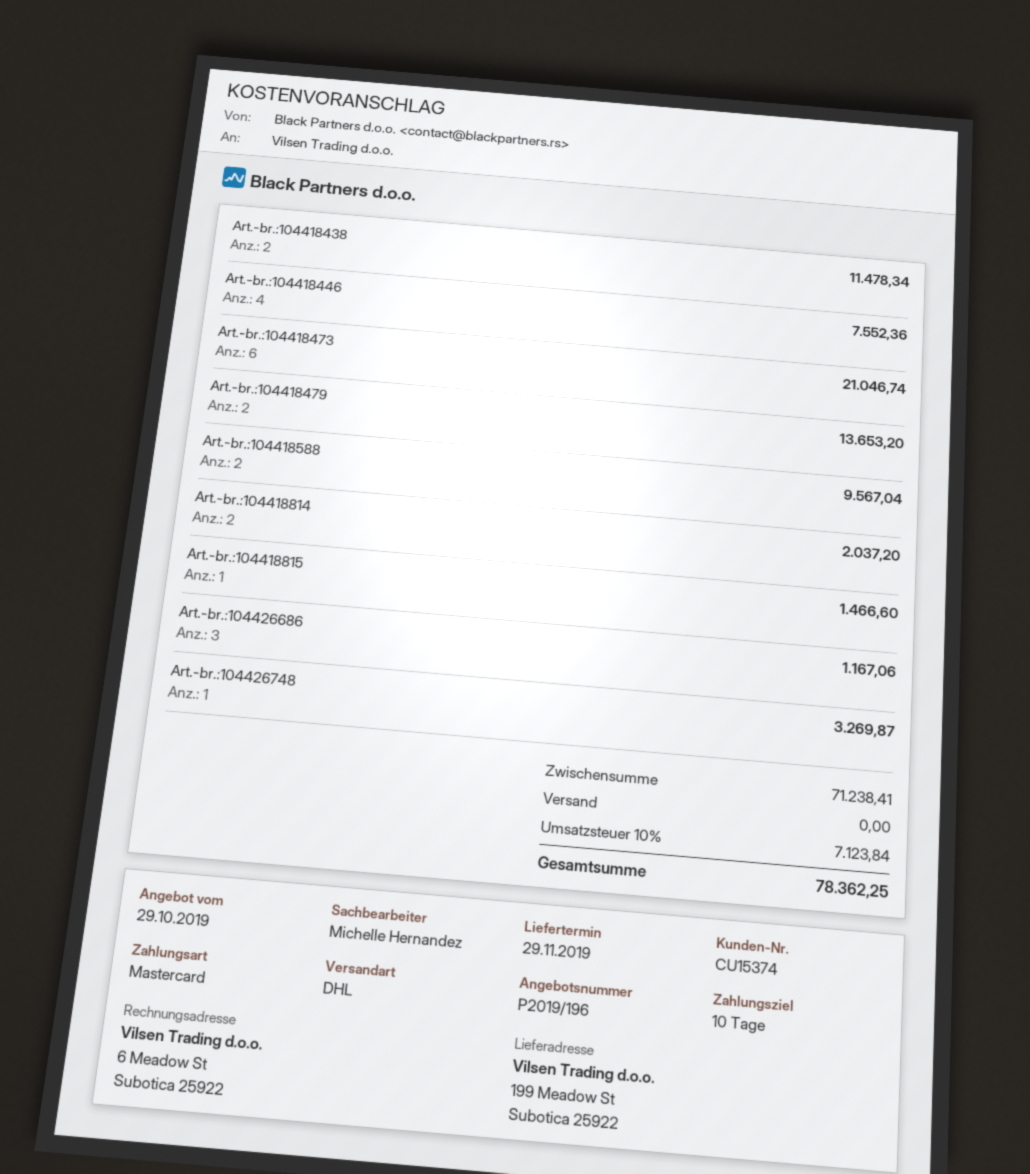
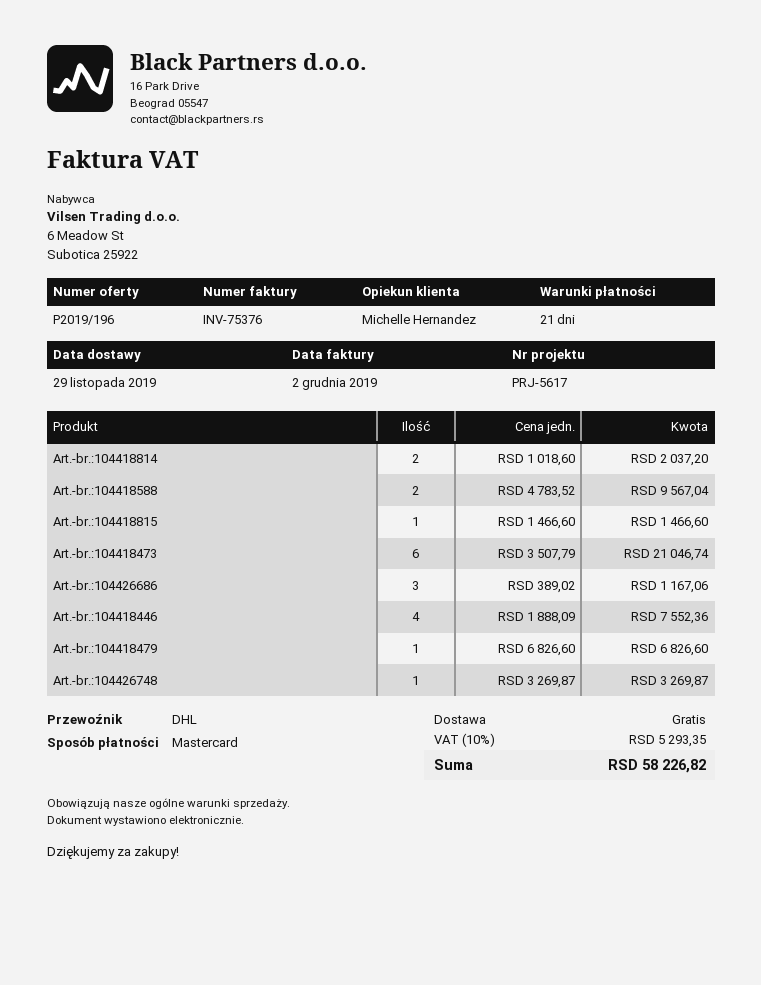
payment terms: 10 days -> 21 days
Art.-br.:104418438: 2 for 11478.34 -> none
Art.-br.:104418479: 2 for 13653.20 -> 1 for 6826.60
tax: 10% = 7123.84 -> 10% = 5293.35
total: 78362.25 -> 58226.82

